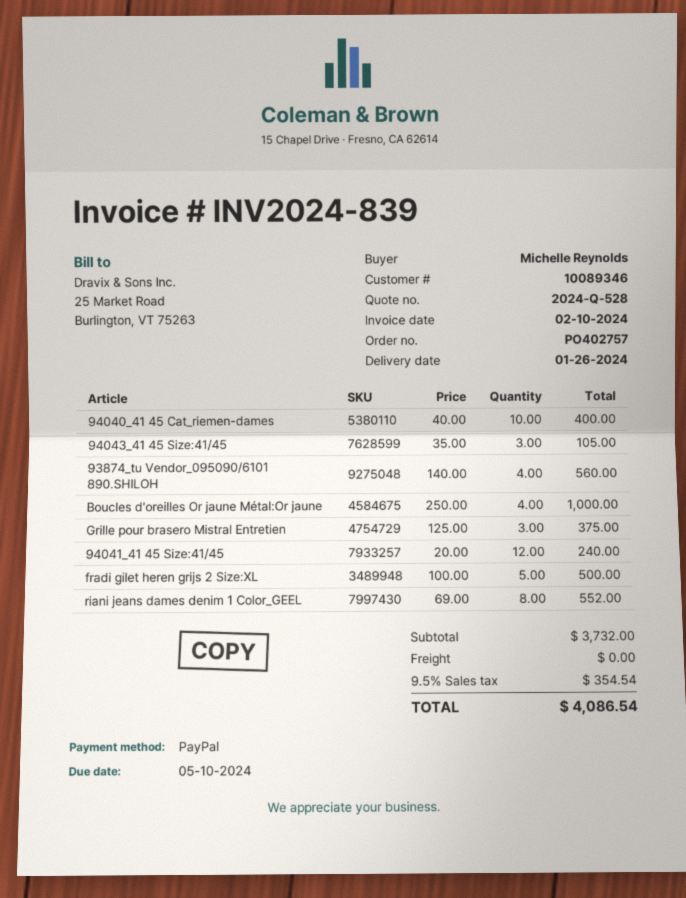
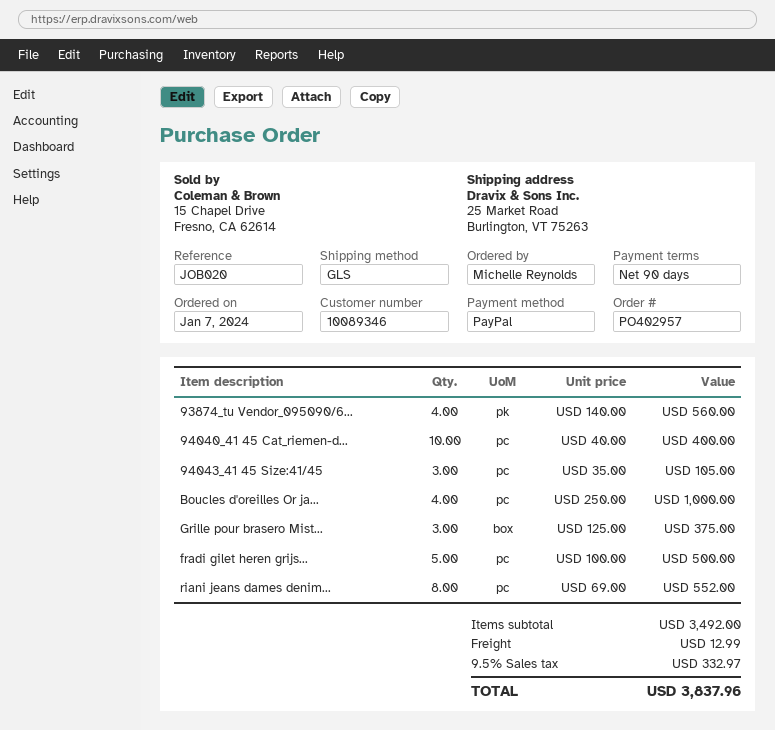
order number: PO402757 -> PO402957
94041_41 45 Size:41/45: 12 x 20.00 = 240.00 -> none
subtotal: 3732.00 -> 3492.00
shipping: 0.00 -> 12.99
tax: 9.5% = 354.54 -> 9.5% = 332.97
total: 4086.54 -> 3837.96

